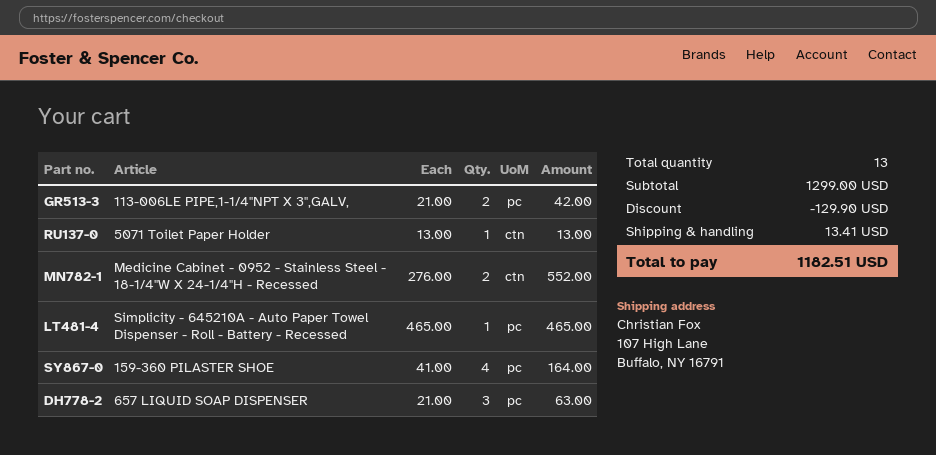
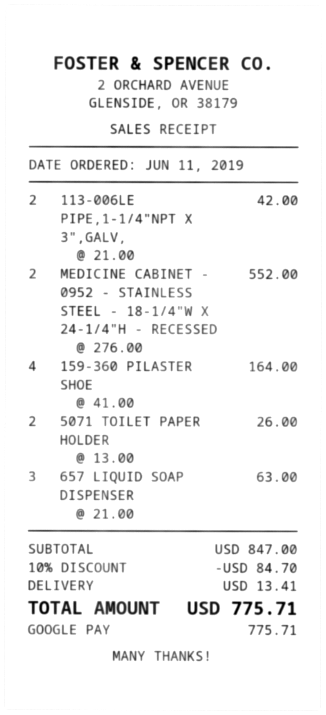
5071 Toilet Paper Holder: 1 x 13.00 = 13.00 -> 2 x 13.00 = 26.00
Simplicity - 645210A - Auto Paper Towel Dispenser - Roll - Battery - Recessed: 1 x 465.00 = 465.00 -> none
subtotal: 1299.00 -> 847.00
discount: 129.90 -> 84.70
total: 1182.51 -> 775.71

